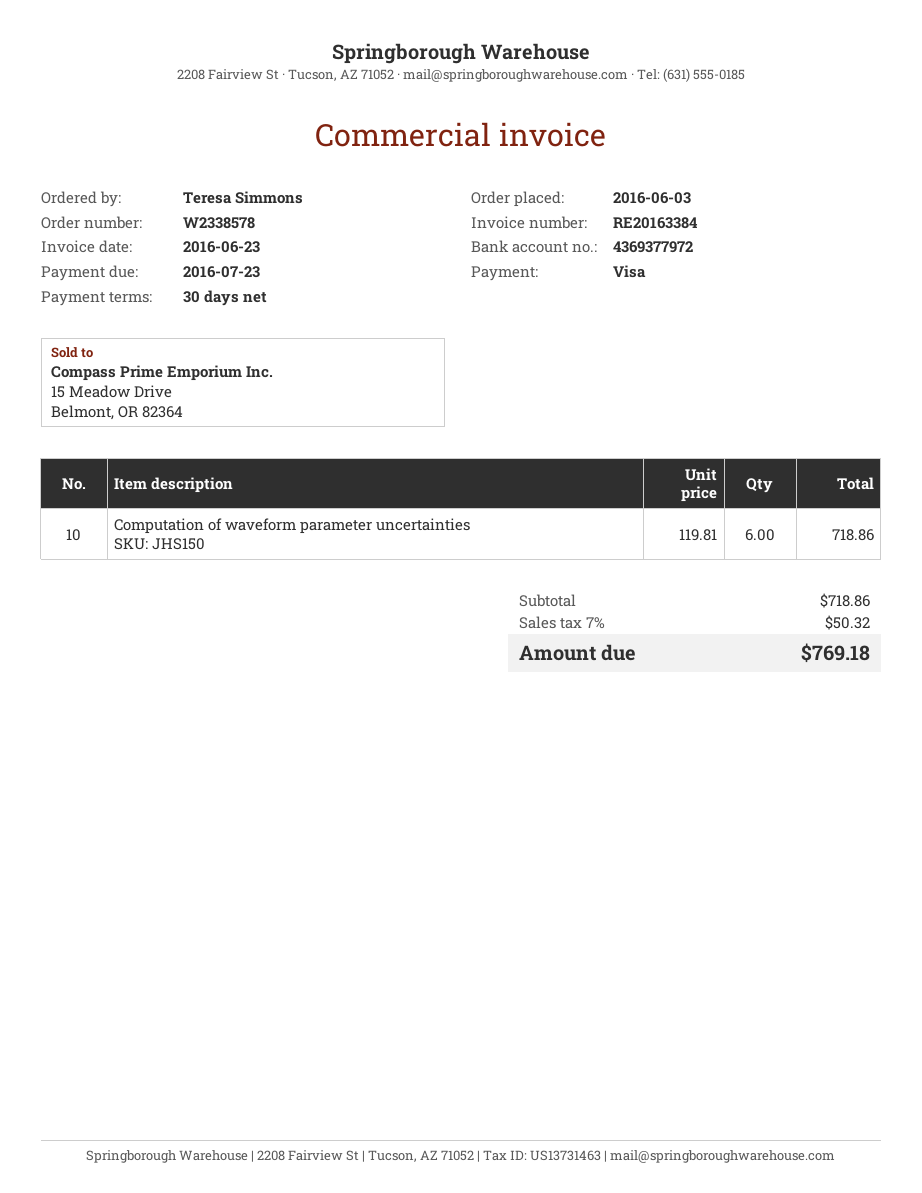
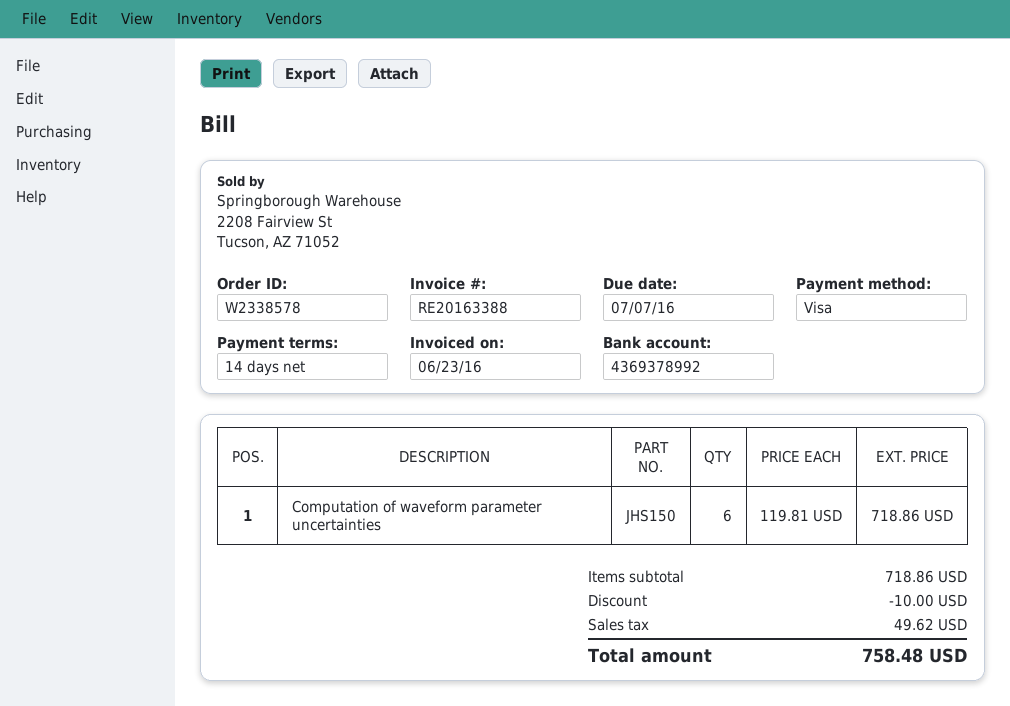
invoice number: RE20163384 -> RE20163388
payment terms: 30 days -> 14 days
due date: 2016-07-23 -> 2016-07-07
bank account: 4369377972 -> 4369378992
discount: none -> 10.00
tax: 50.32 -> 49.62
total: 769.18 -> 758.48

